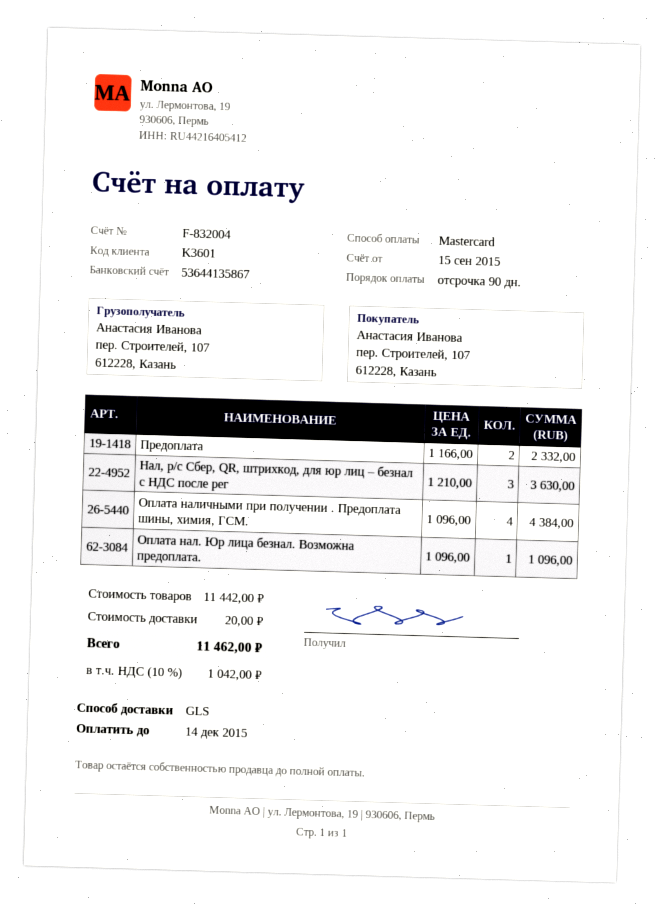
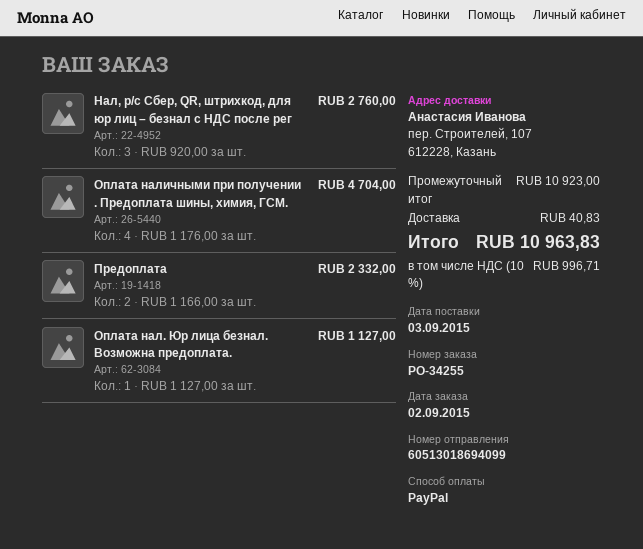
payment method: Mastercard -> PayPal
Нал, р/с Сбер, QR, штрихкод, для юр лиц – безнал с НДС после рег: 3 x 1210.00 = 3630.00 -> 3 x 920.00 = 2760.00
Оплата наличными при получении . Предоплата шины, химия, ГСМ.: 4 x 1096.00 = 4384.00 -> 4 x 1176.00 = 4704.00
Оплата нал. Юр лица безнал. Возможна предоплата.: 1 x 1096.00 = 1096.00 -> 1 x 1127.00 = 1127.00
subtotal: 11442.00 -> 10923.00
shipping: 20.00 -> 40.83
tax: 10% = 1042.00 -> 10% = 996.71
total: 11462.00 -> 10963.83

